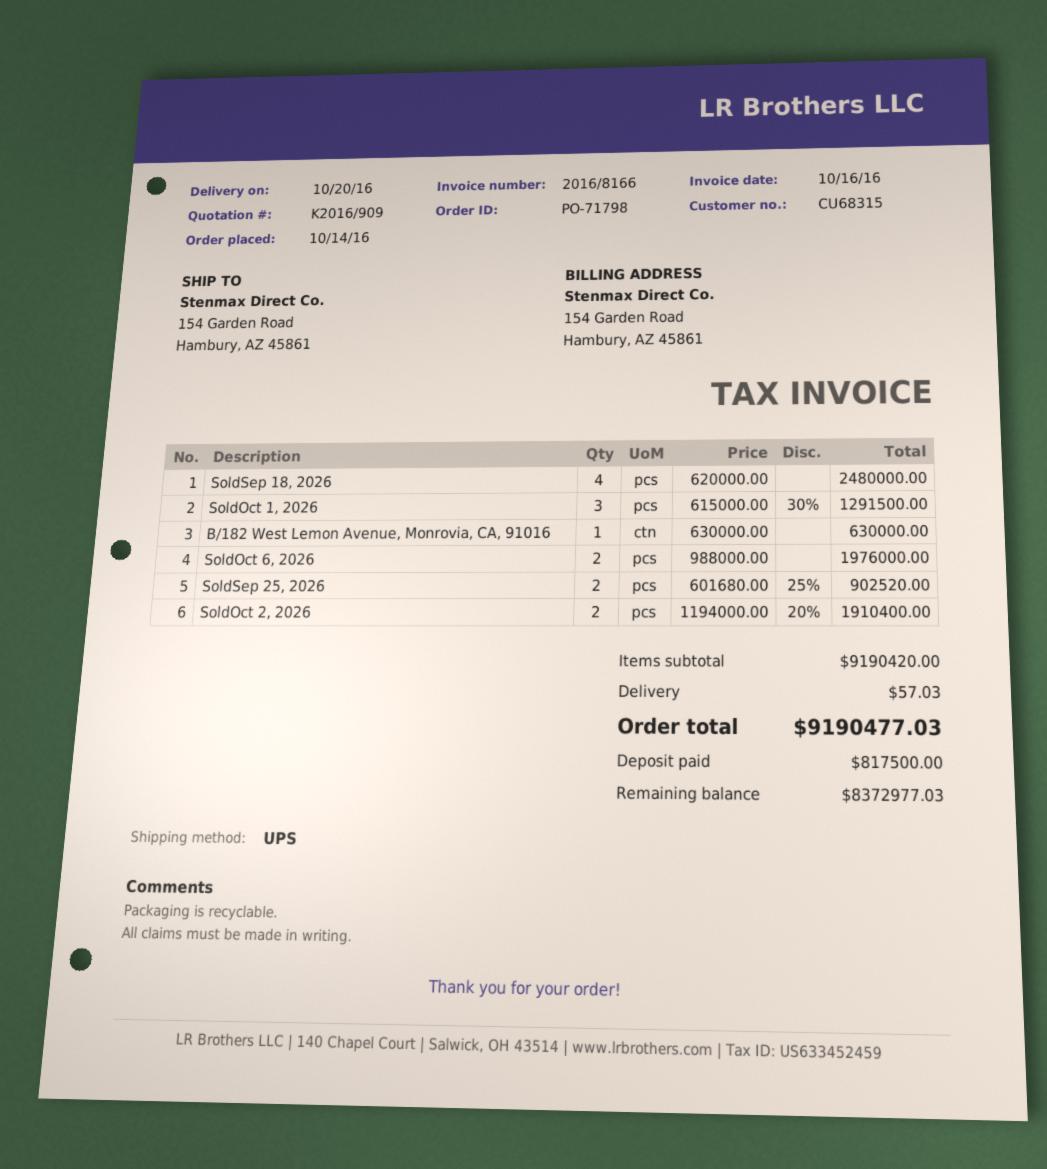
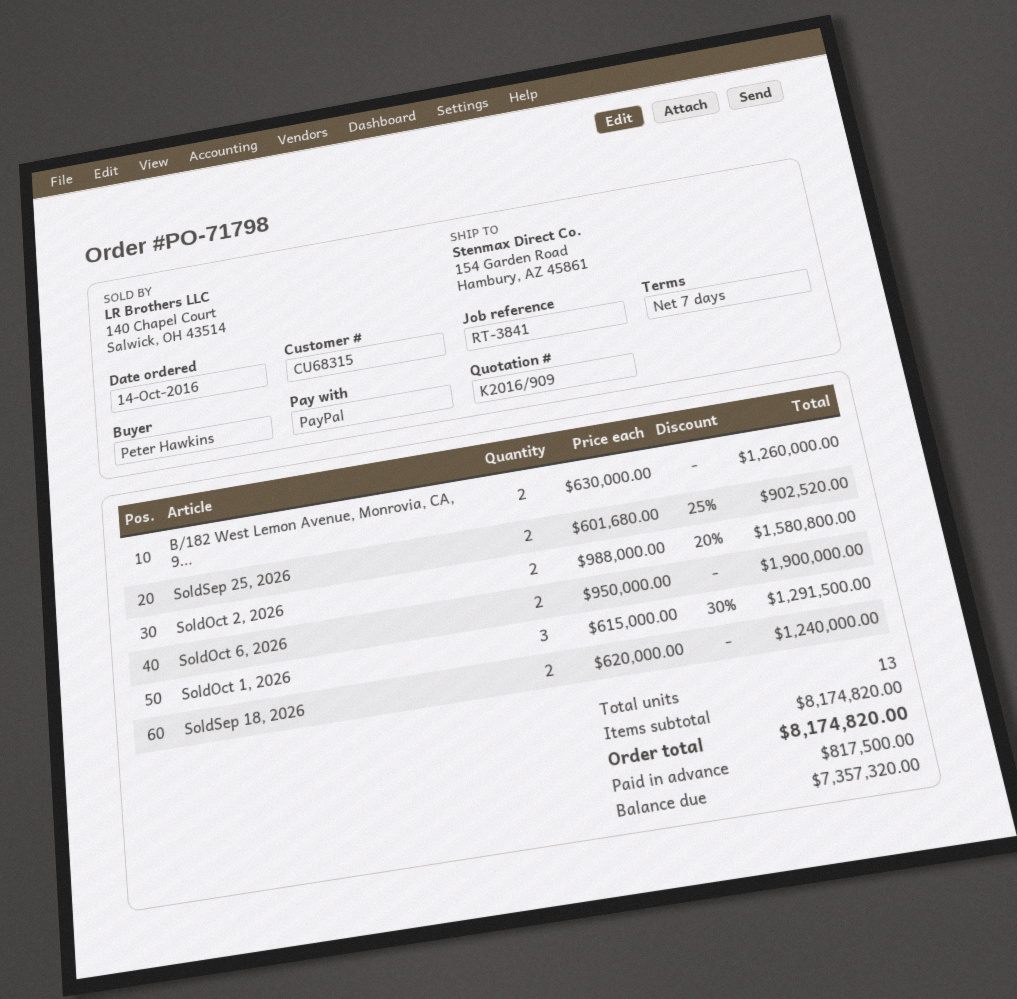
SoldSep 18, 2026: 4 x 620000.00 = 2480000.00 -> 2 x 620000.00 = 1240000.00
B/182 West Lemon Avenue, Monrovia, CA, 91016: 1 x 630000.00 = 630000.00 -> 2 x 630000.00 = 1260000.00
SoldOct 6, 2026: 2 x 988000.00 = 1976000.00 -> 2 x 950000.00 = 1900000.00
SoldOct 2, 2026: 2 x 1194000.00 - 20% = 1910400.00 -> 2 x 988000.00 - 20% = 1580800.00
subtotal: 9190420.00 -> 8174820.00
shipping: 57.03 -> none
total: 9190477.03 -> 8174820.00
balance: 8372977.03 -> 7357320.00

